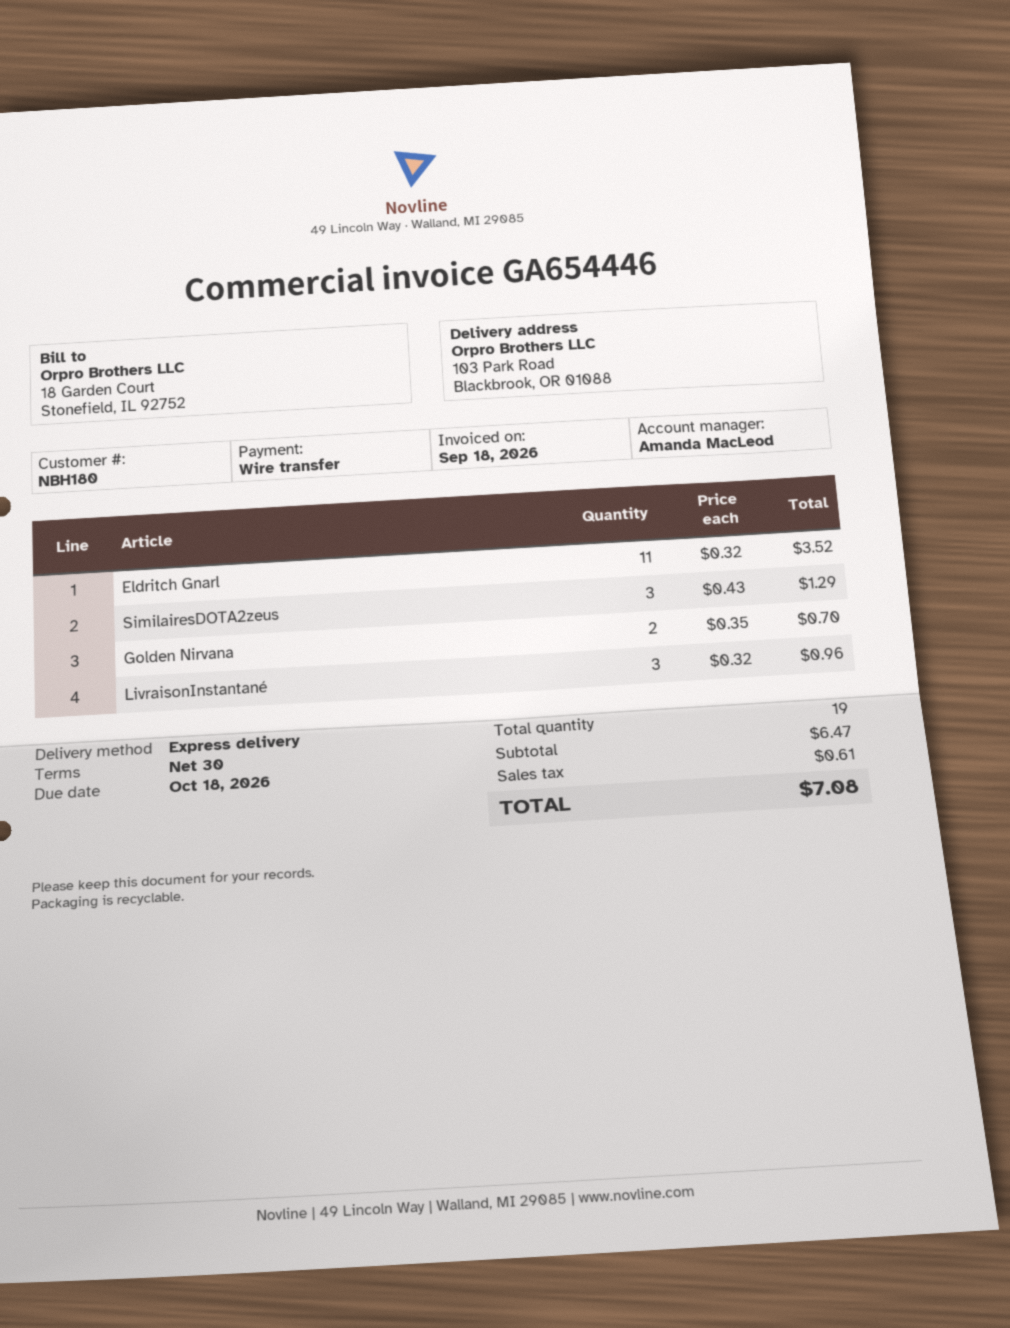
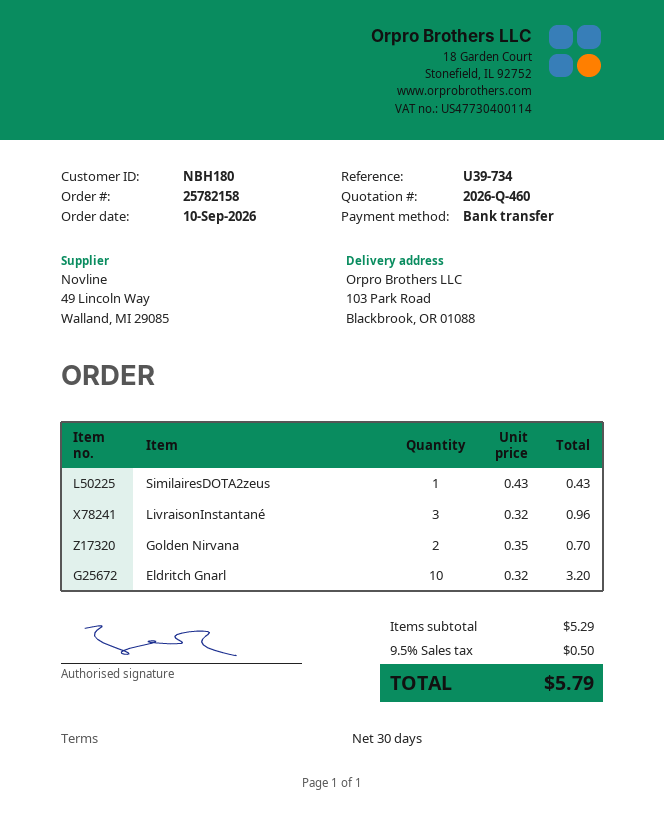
Eldritch Gnarl: 11 x 0.32 = 3.52 -> 10 x 0.32 = 3.20
SimilairesDOTA2zeus: 3 x 0.43 = 1.29 -> 1 x 0.43 = 0.43
subtotal: 6.47 -> 5.29
tax: 0.61 -> 0.50
total: 7.08 -> 5.79

